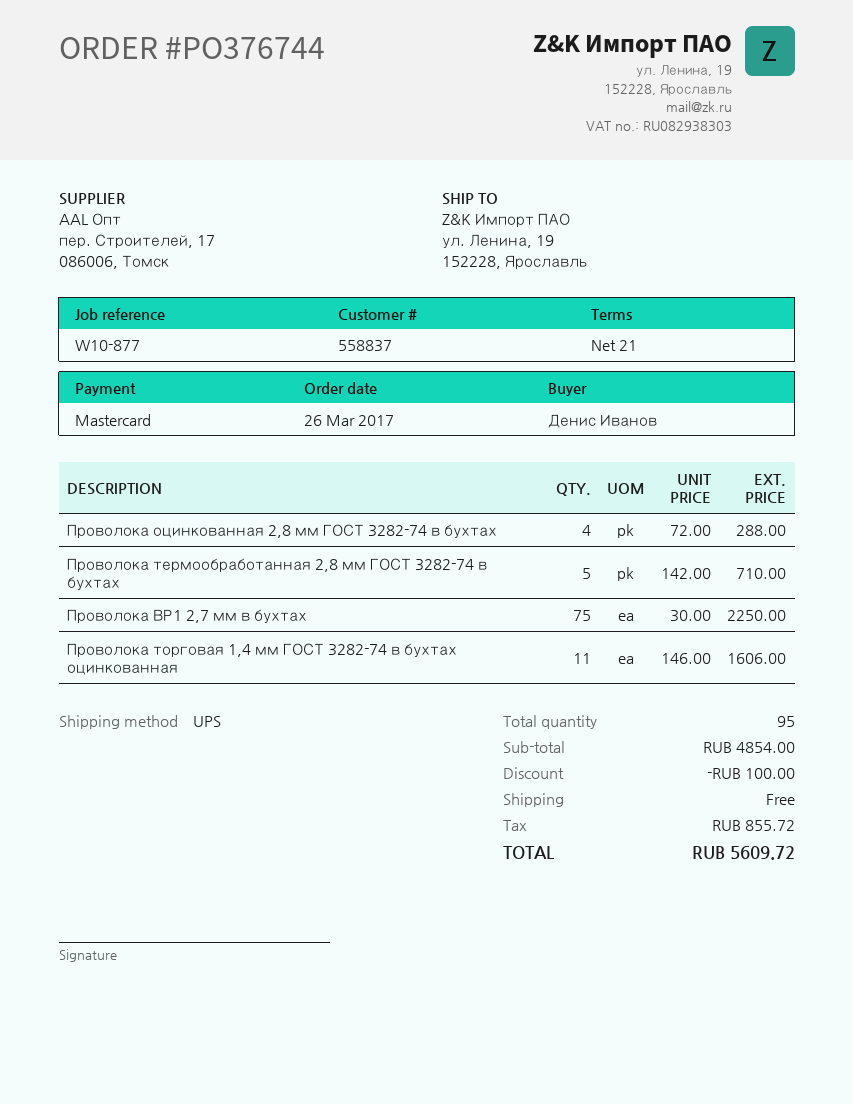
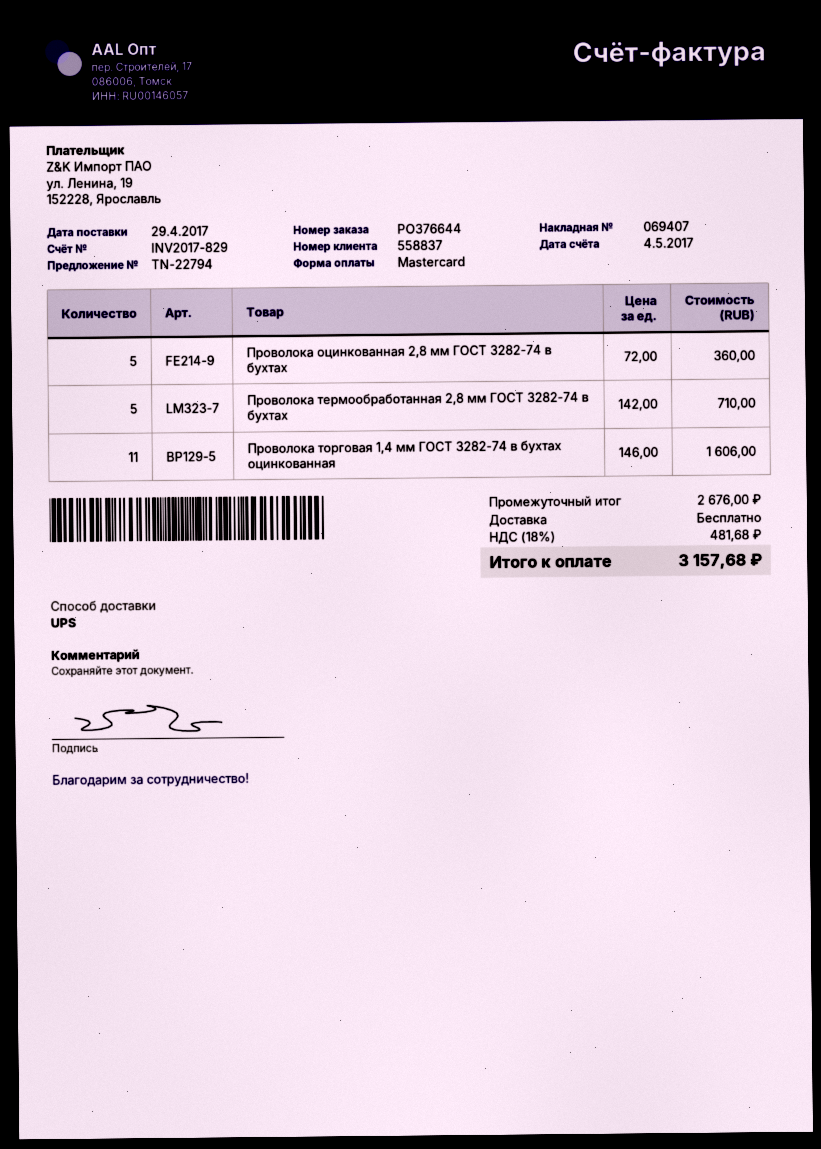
order number: PO376744 -> PO376644
Проволока оцинкованная 2,8 мм ГОСТ 3282-74 в бухтах: 4 x 72.00 = 288.00 -> 5 x 72.00 = 360.00
Проволока ВР1 2,7 мм в бухтах: 75 x 30.00 = 2250.00 -> none
subtotal: 4854.00 -> 2676.00
discount: 100.00 -> none
tax: 855.72 -> 481.68
total: 5609.72 -> 3157.68

